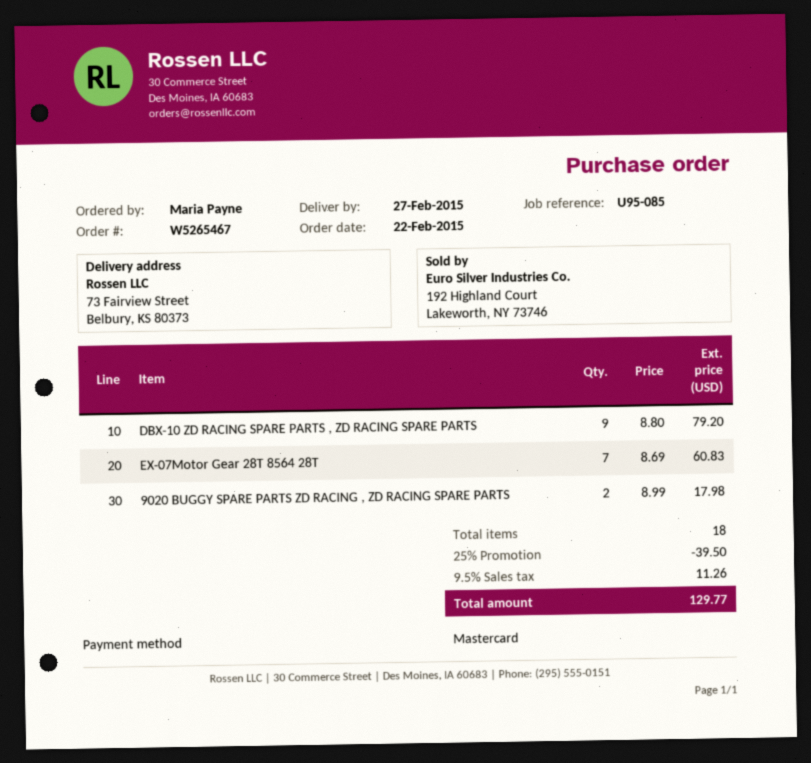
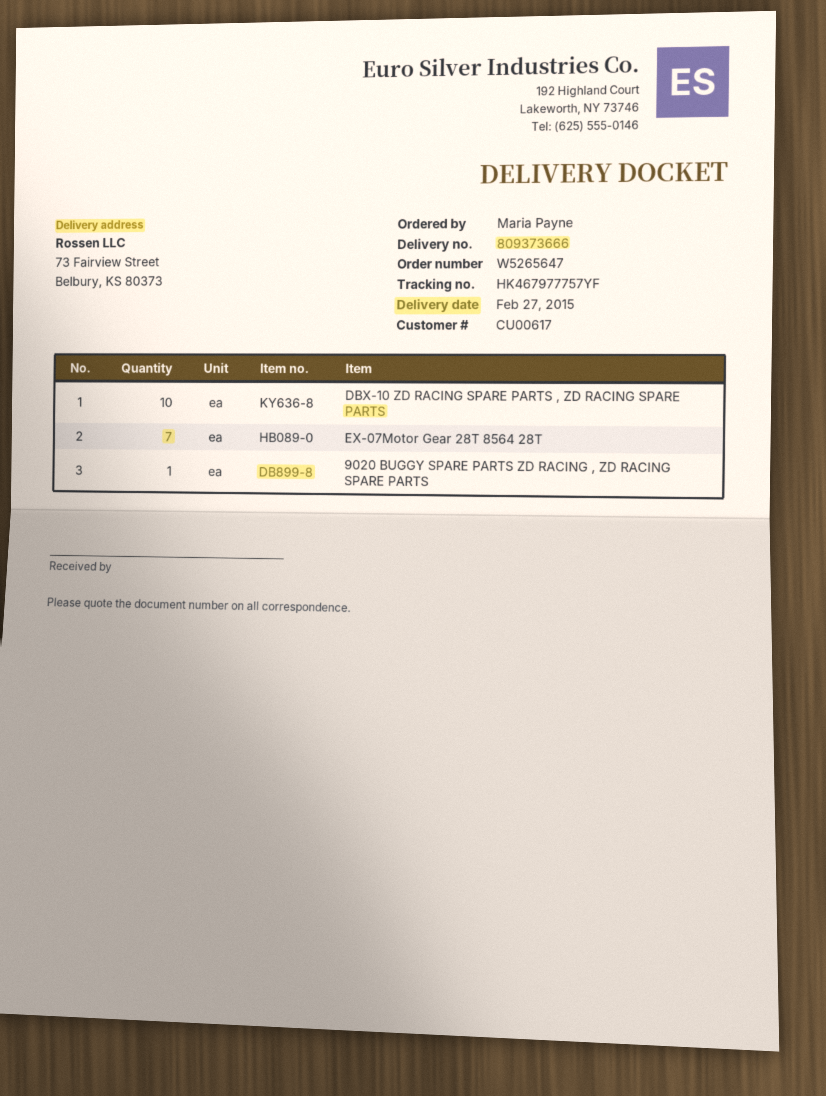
order number: W5265467 -> W5265647
DBX-10 ZD RACING SPARE PARTS , ZD RACING SPARE PARTS: 9 -> 10
9020 BUGGY SPARE PARTS ZD RACING , ZD RACING SPARE PARTS: 2 -> 1

